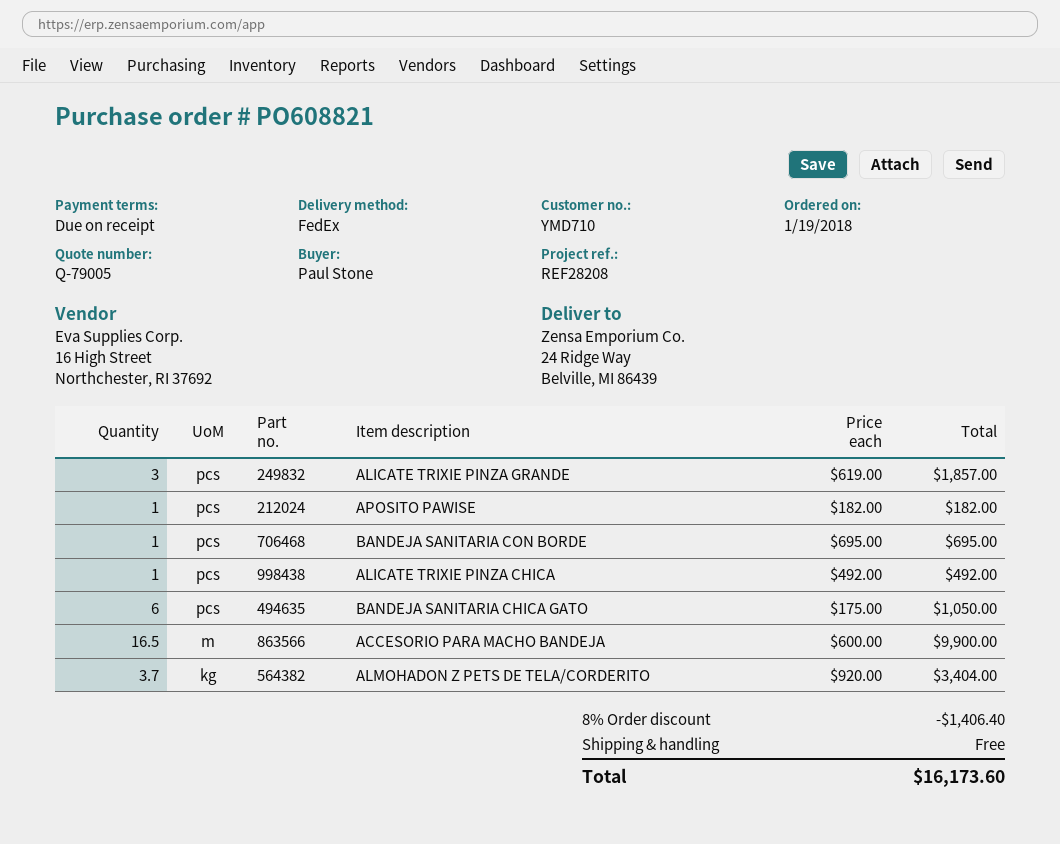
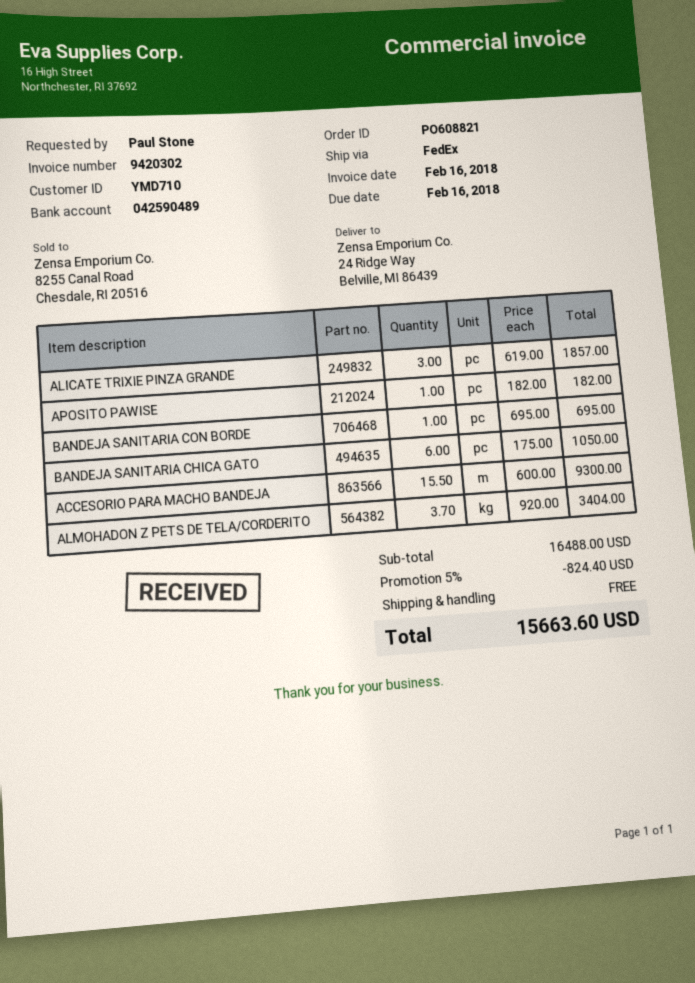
ALICATE TRIXIE PINZA CHICA: 1 x 492.00 = 492.00 -> none
ACCESORIO PARA MACHO BANDEJA: 16.5 x 600.00 = 9900.00 -> 15.5 x 600.00 = 9300.00
discount: 8% = 1406.40 -> 5% = 824.40
total: 16173.60 -> 15663.60

